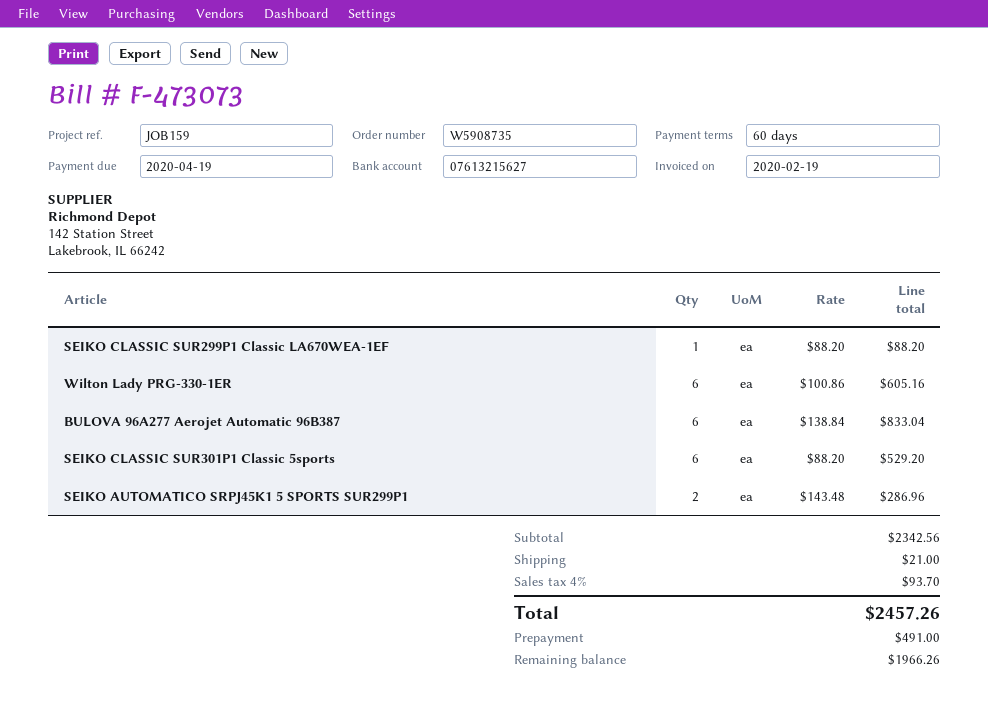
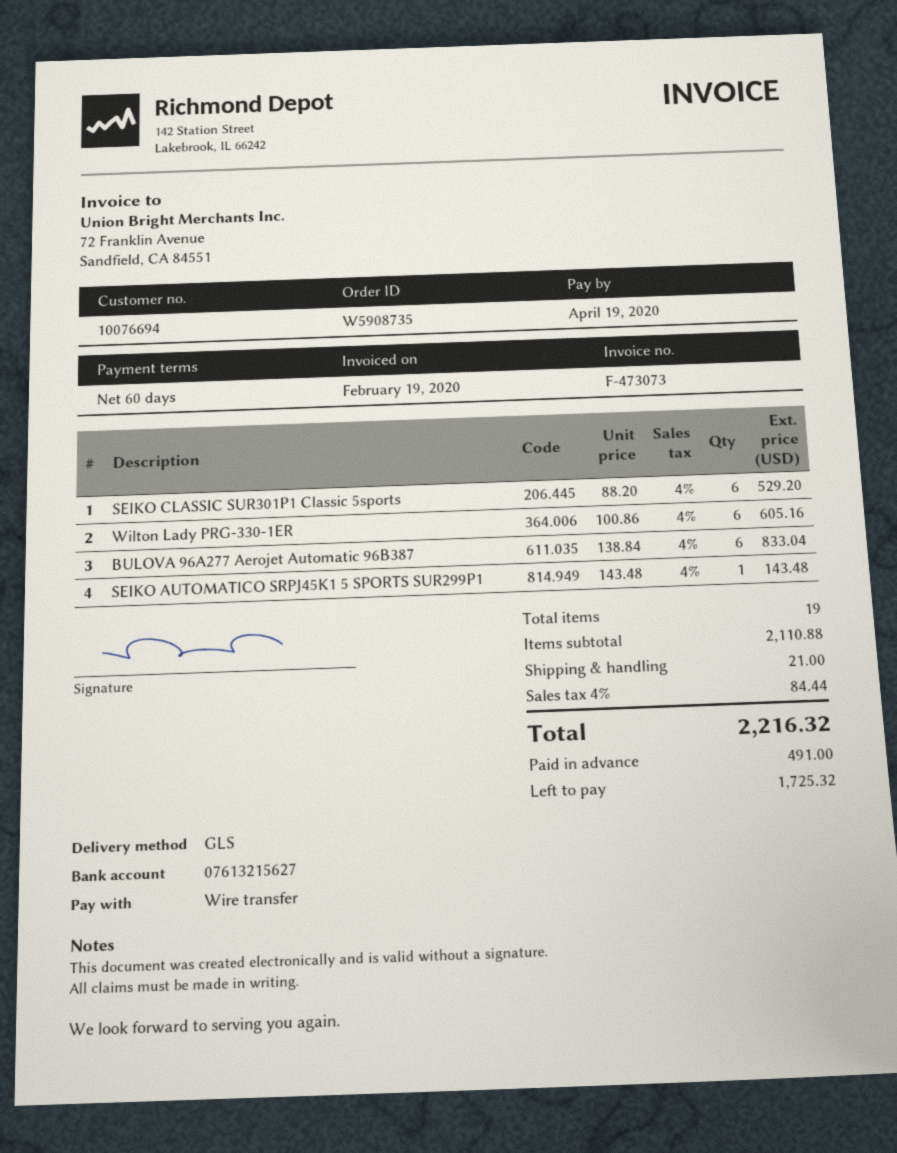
SEIKO CLASSIC SUR299P1 Classic LA670WEA-1EF: 1 x 88.20 = 88.20 -> none
SEIKO AUTOMATICO SRPJ45K1 5 SPORTS SUR299P1: 2 x 143.48 = 286.96 -> 1 x 143.48 = 143.48
subtotal: 2342.56 -> 2110.88
tax: 4% = 93.70 -> 4% = 84.44
total: 2457.26 -> 2216.32
balance: 1966.26 -> 1725.32

